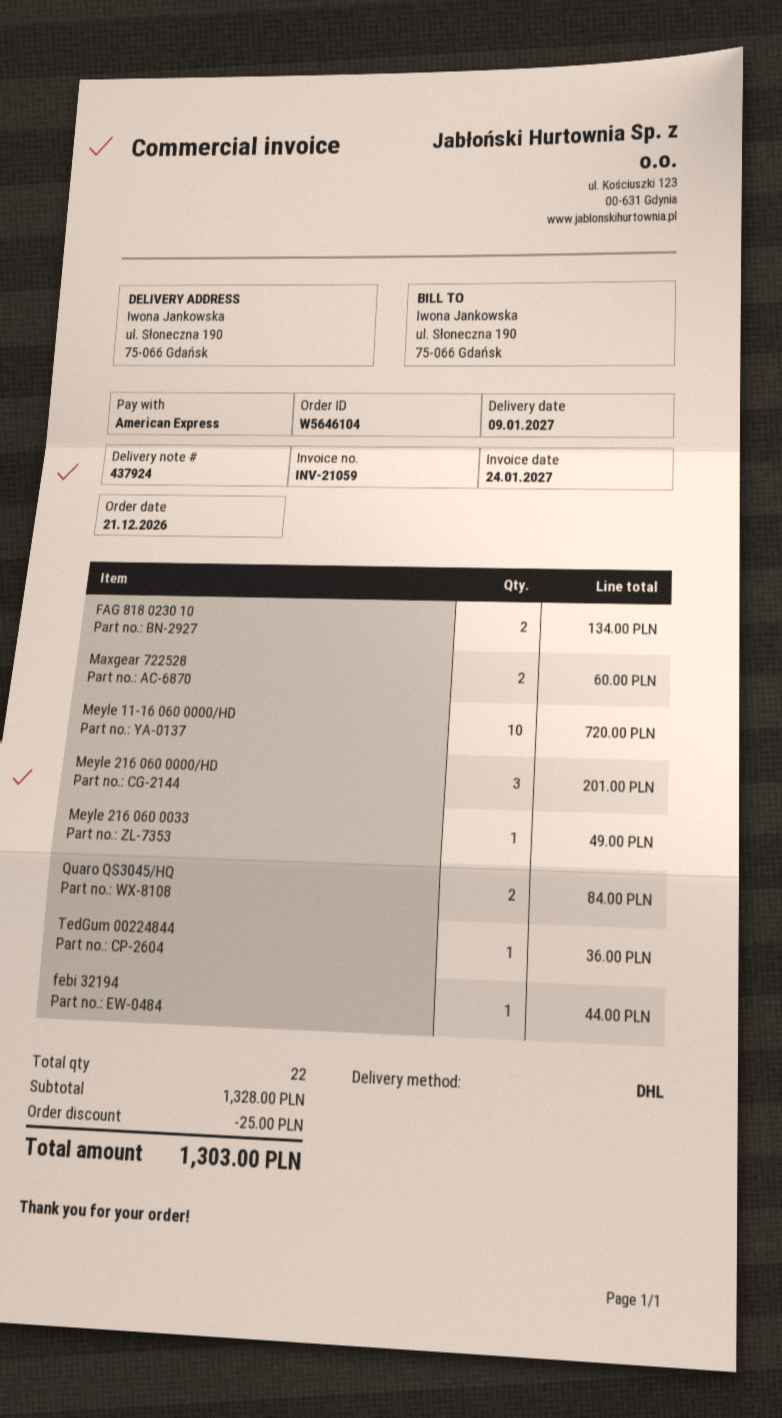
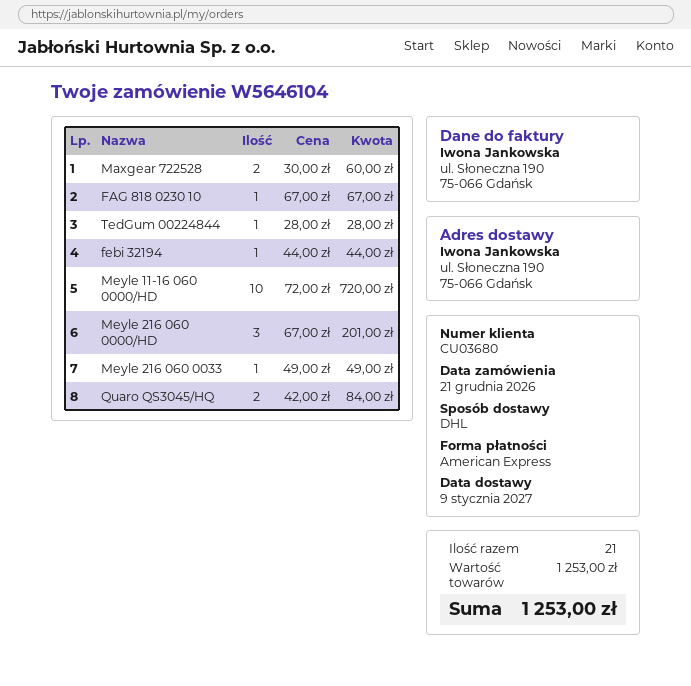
FAG 818 0230 10: 2 for 134.00 -> 1 for 67.00
TedGum 00224844: 1 for 36.00 -> 1 for 28.00
total quantity: 22 -> 21
subtotal: 1328.00 -> 1253.00
discount: 25.00 -> none
total: 1303.00 -> 1253.00

